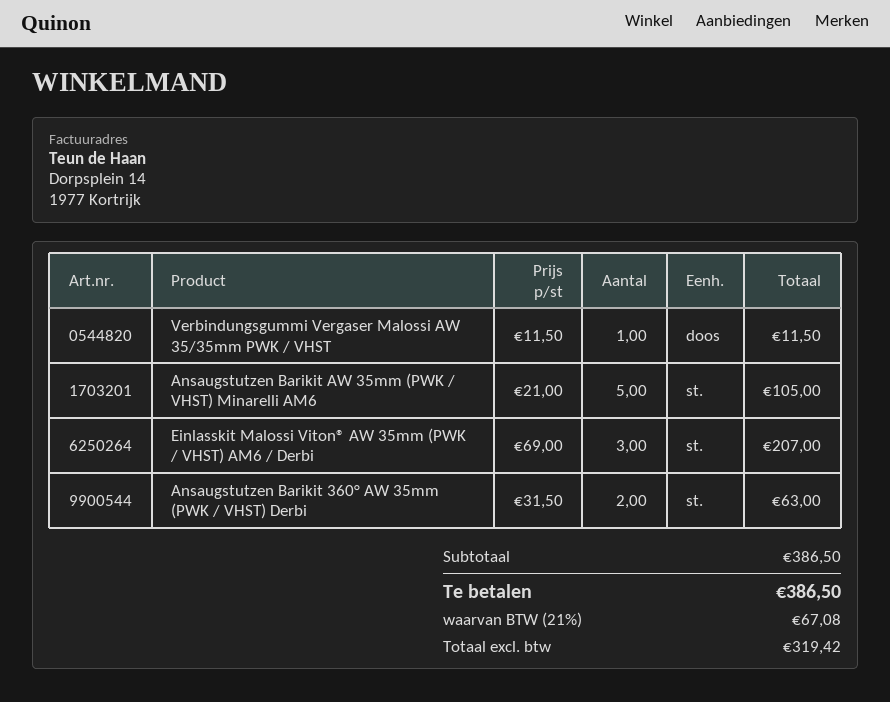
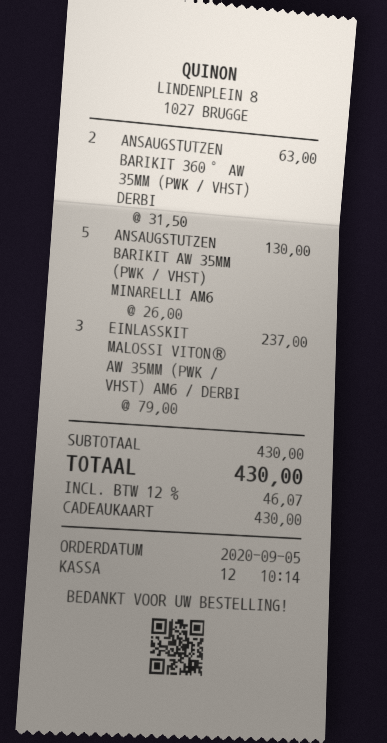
Verbindungsgummi Vergaser Malossi AW 35/35mm PWK / VHST: 1 x 11.50 = 11.50 -> none
Ansaugstutzen Barikit AW 35mm (PWK / VHST) Minarelli AM6: 5 x 21.00 = 105.00 -> 5 x 26.00 = 130.00
Einlasskit Malossi Viton® AW 35mm (PWK / VHST) AM6 / Derbi: 3 x 69.00 = 207.00 -> 3 x 79.00 = 237.00
subtotal: 386.50 -> 430.00
tax: 21% = 67.08 -> 12% = 46.07
total: 386.50 -> 430.00

